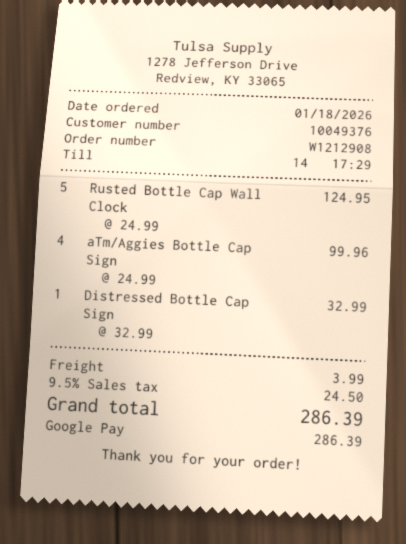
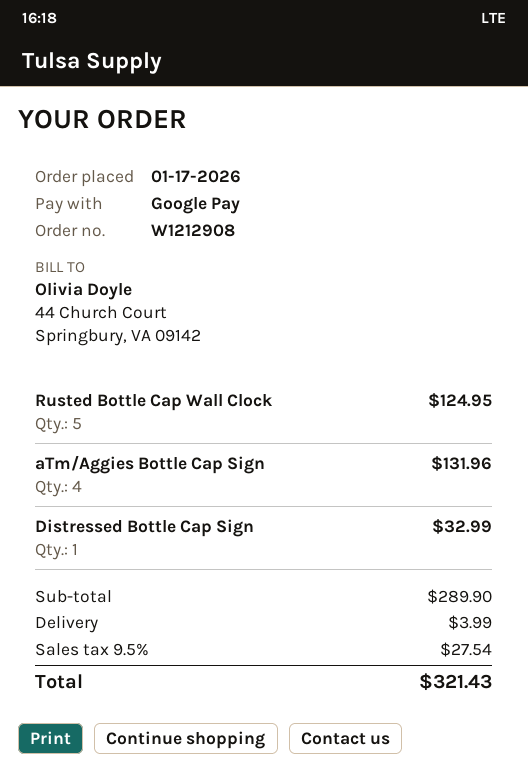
order date: 2026-01-18 -> 2026-01-17
aTm/Aggies Bottle Cap Sign: 4 for 99.96 -> 4 for 131.96
tax: 9.5% = 24.50 -> 9.5% = 27.54
total: 286.39 -> 321.43

